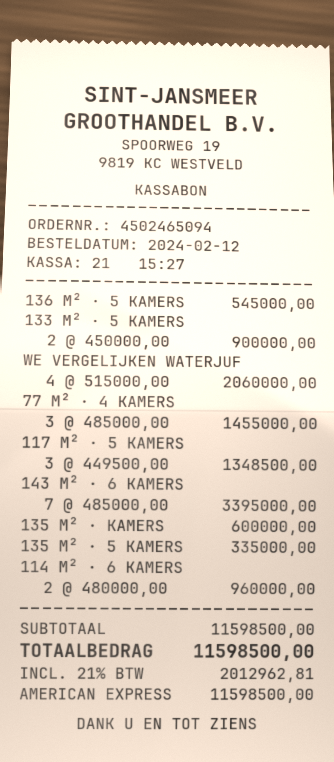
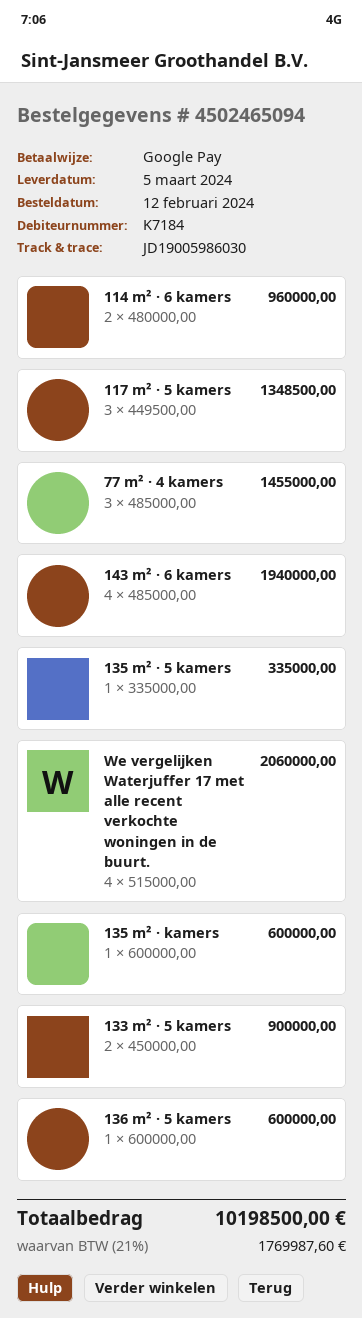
payment method: American Express -> Google Pay
136 M² · 5 KAMERS: 1 x 545000.00 = 545000.00 -> 1 x 600000.00 = 600000.00
143 M² · 6 KAMERS: 7 x 485000.00 = 3395000.00 -> 4 x 485000.00 = 1940000.00
tax: 21% = 2012962.81 -> 21% = 1769987.60
total: 11598500.00 -> 10198500.00

